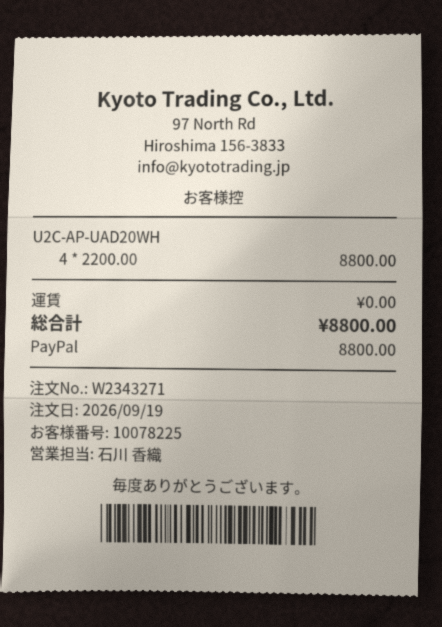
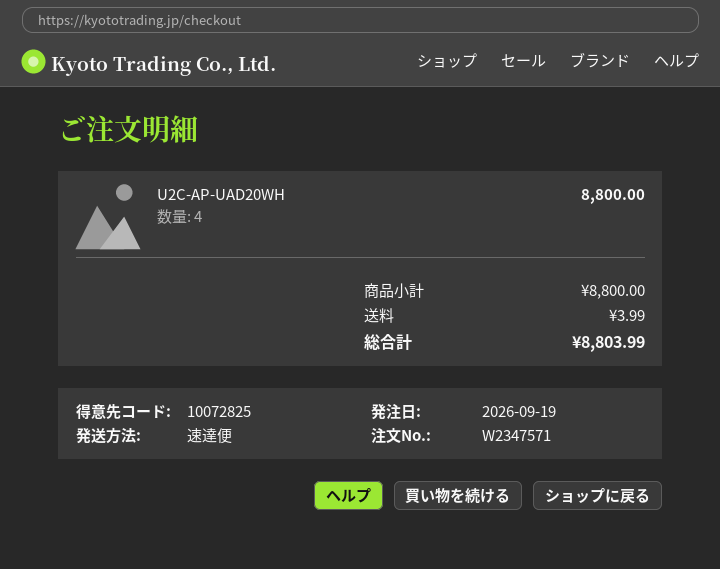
order number: W2343271 -> W2347571
customer number: 10078225 -> 10072825
shipping: 0.00 -> 3.99
total: 8800.00 -> 8803.99

